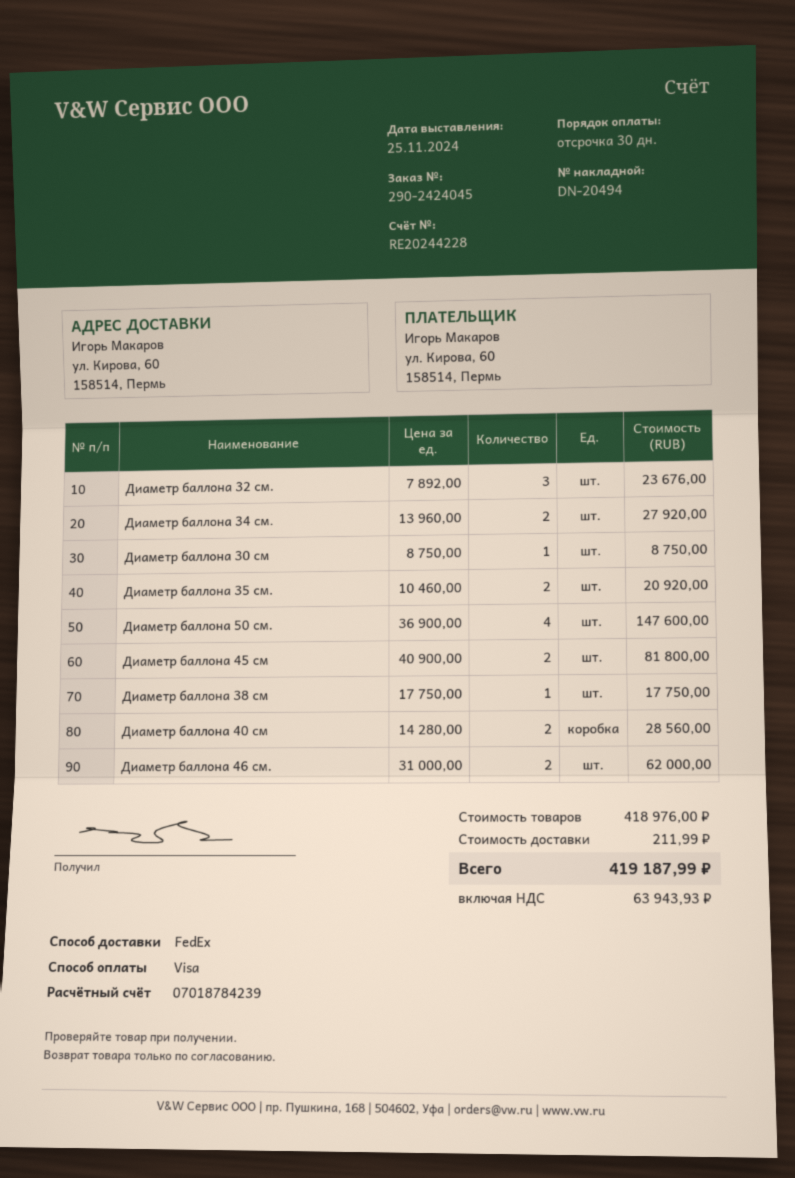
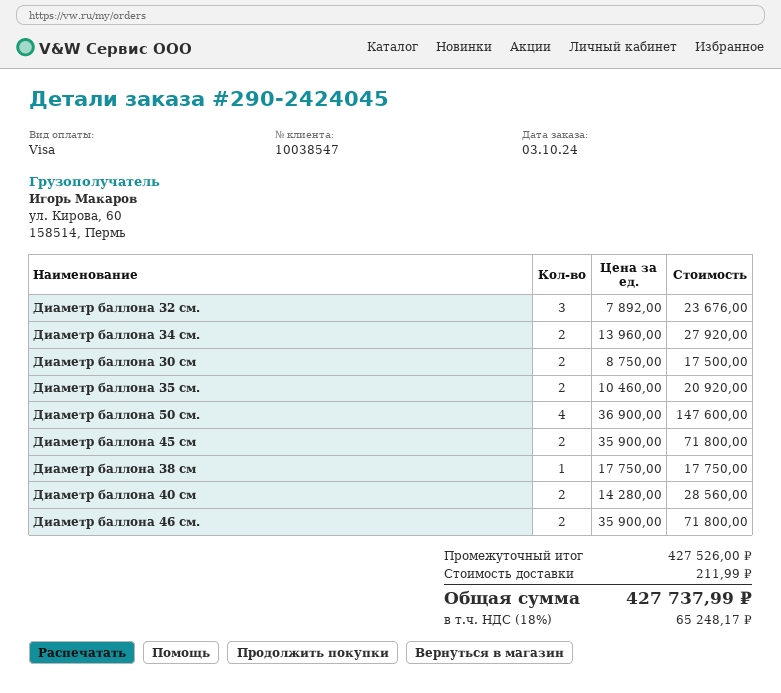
Диаметр баллона 30 см: 1 x 8750.00 = 8750.00 -> 2 x 8750.00 = 17500.00
Диаметр баллона 45 см: 2 x 40900.00 = 81800.00 -> 2 x 35900.00 = 71800.00
Диаметр баллона 46 см.: 2 x 31000.00 = 62000.00 -> 2 x 35900.00 = 71800.00
subtotal: 418976.00 -> 427526.00
tax: 63943.93 -> 65248.17
total: 419187.99 -> 427737.99

